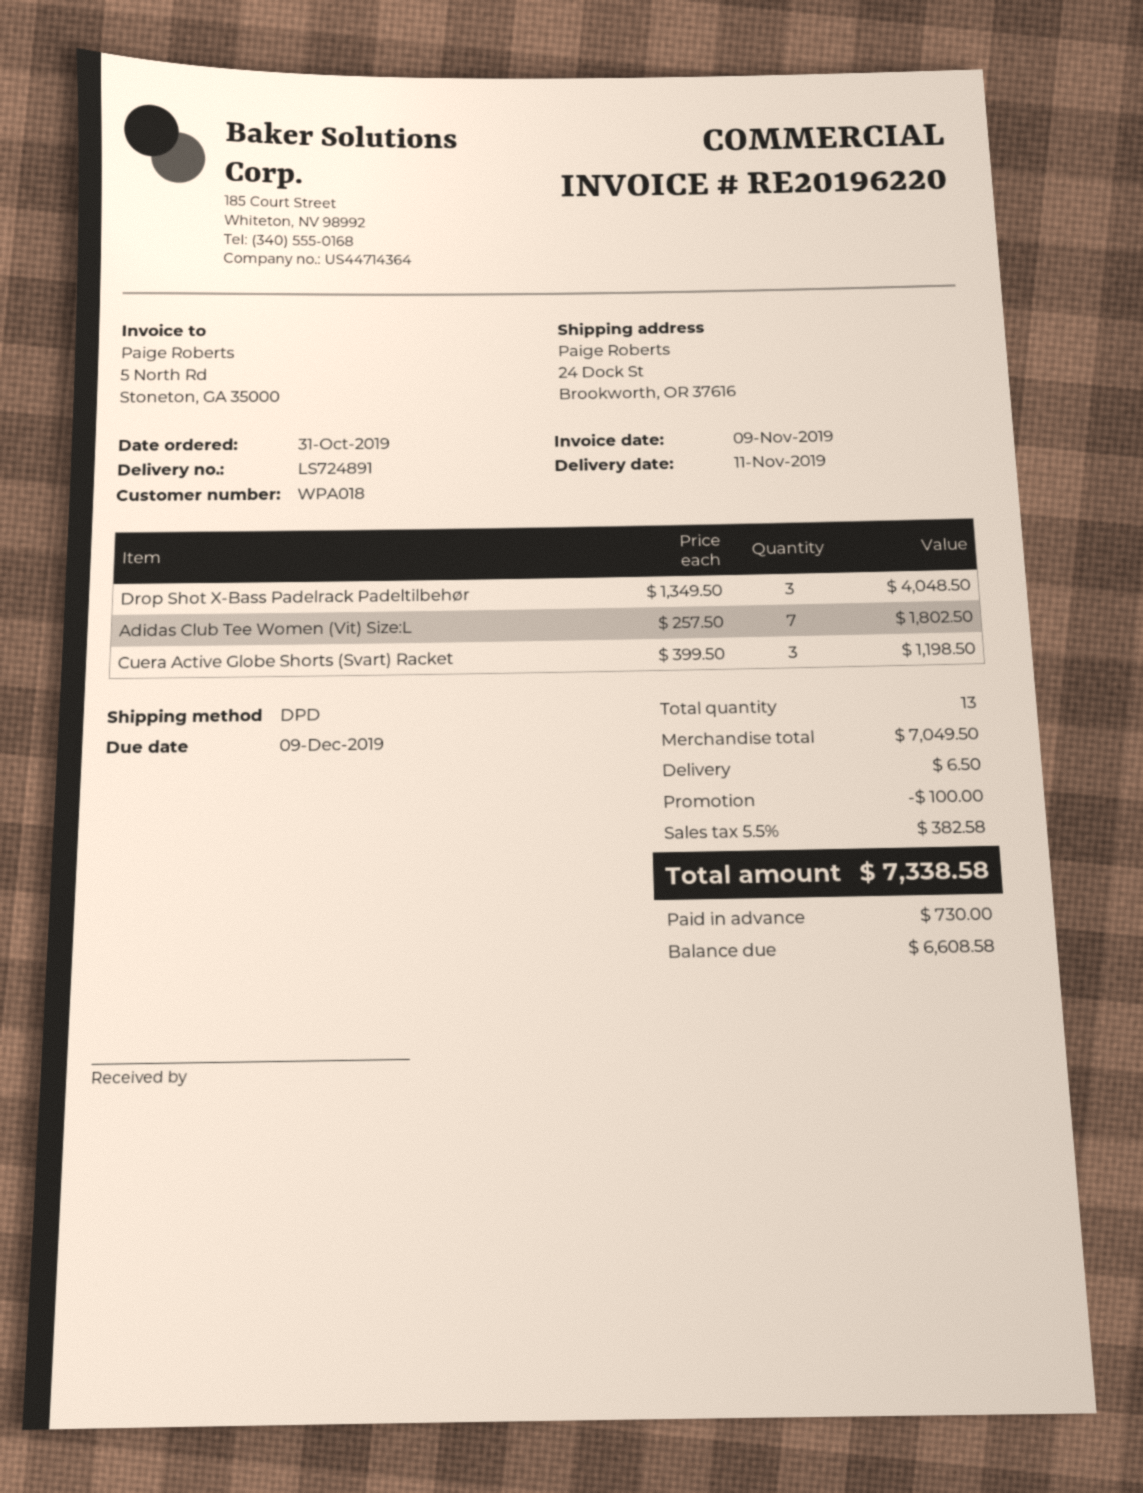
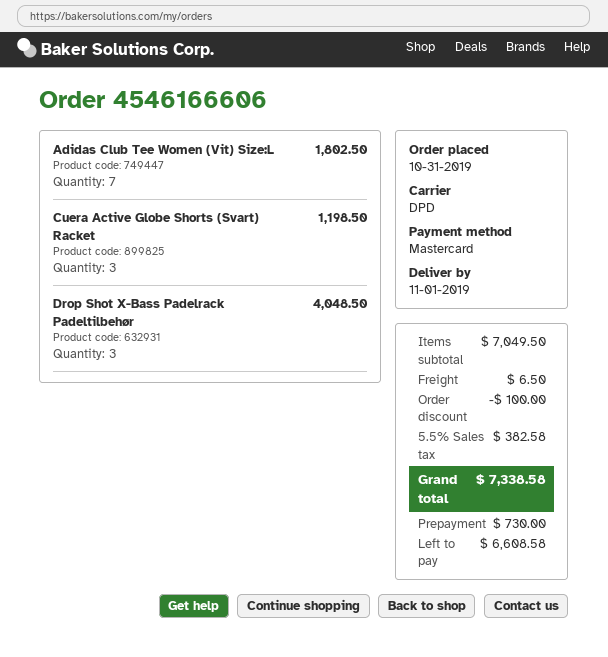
delivery date: 2019-11-11 -> 2019-11-01

